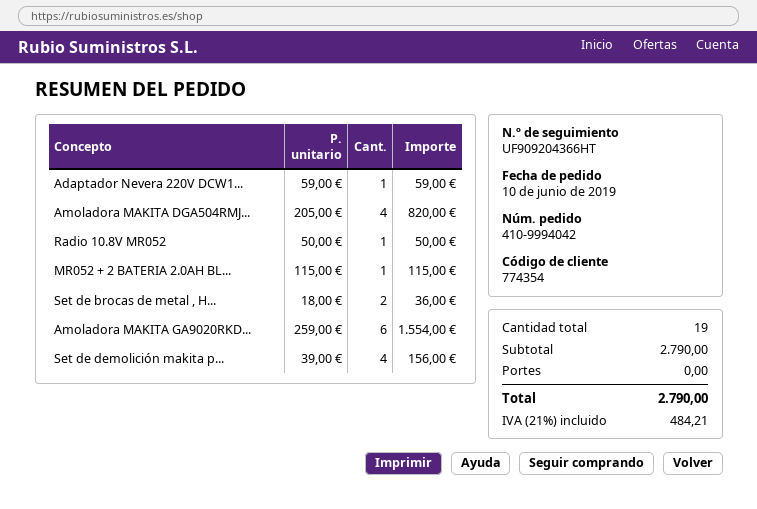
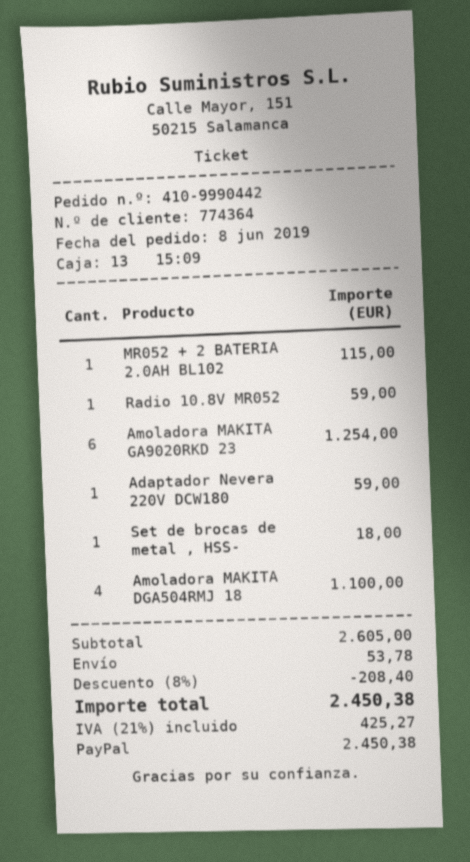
order number: 410-9994042 -> 410-9990442
order date: 2019-06-10 -> 2019-06-08
customer number: 774354 -> 774364
Amoladora MAKITA DGA504RMJ...: 4 for 820.00 -> 4 for 1100.00
Radio 10.8V MR052: 1 for 50.00 -> 1 for 59.00
Set de brocas de metal , H...: 2 for 36.00 -> 1 for 18.00
Amoladora MAKITA GA9020RKD...: 6 for 1554.00 -> 6 for 1254.00
Set de demolición makita p...: 4 for 156.00 -> none
subtotal: 2790.00 -> 2605.00
discount: none -> 8% = 208.40
shipping: 0.00 -> 53.78
tax: 21% = 484.21 -> 21% = 425.27
total: 2790.00 -> 2450.38

